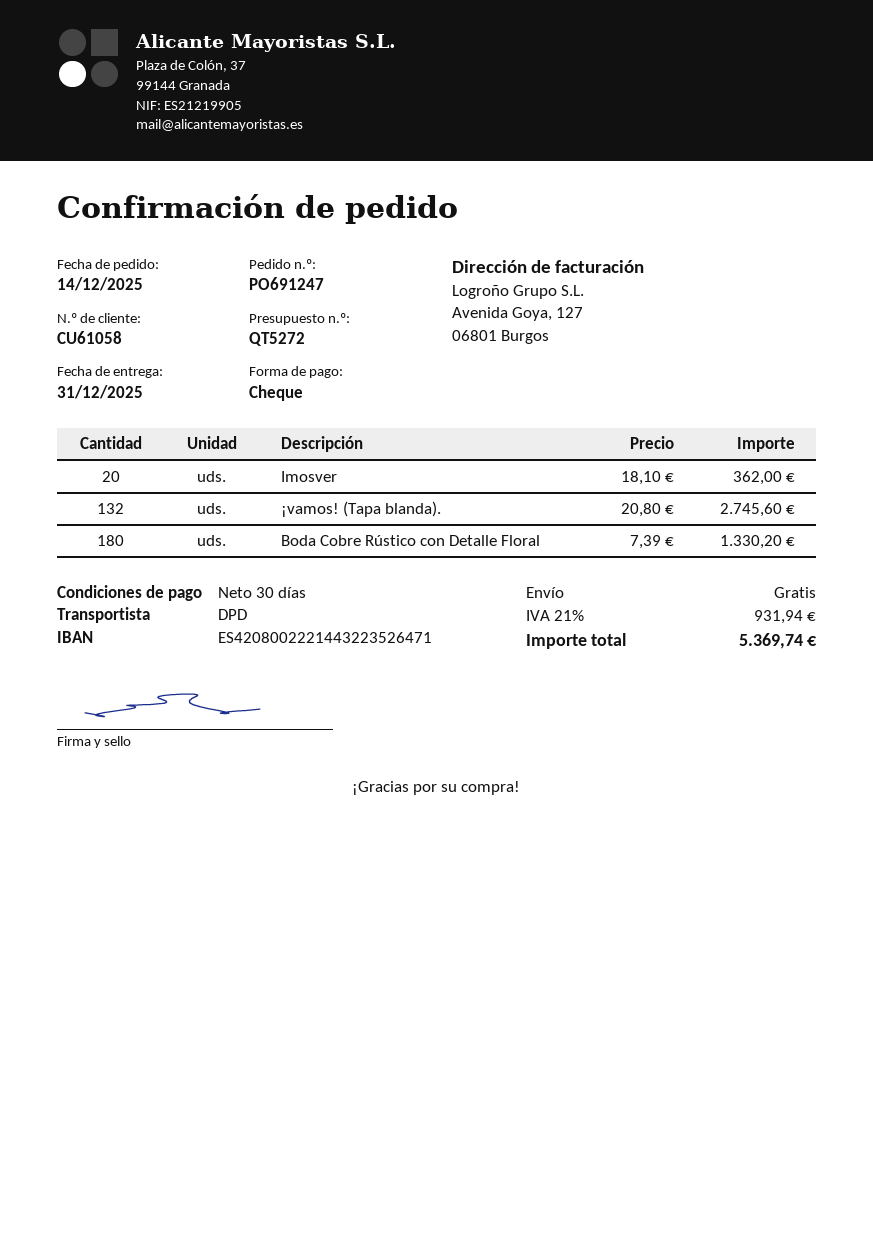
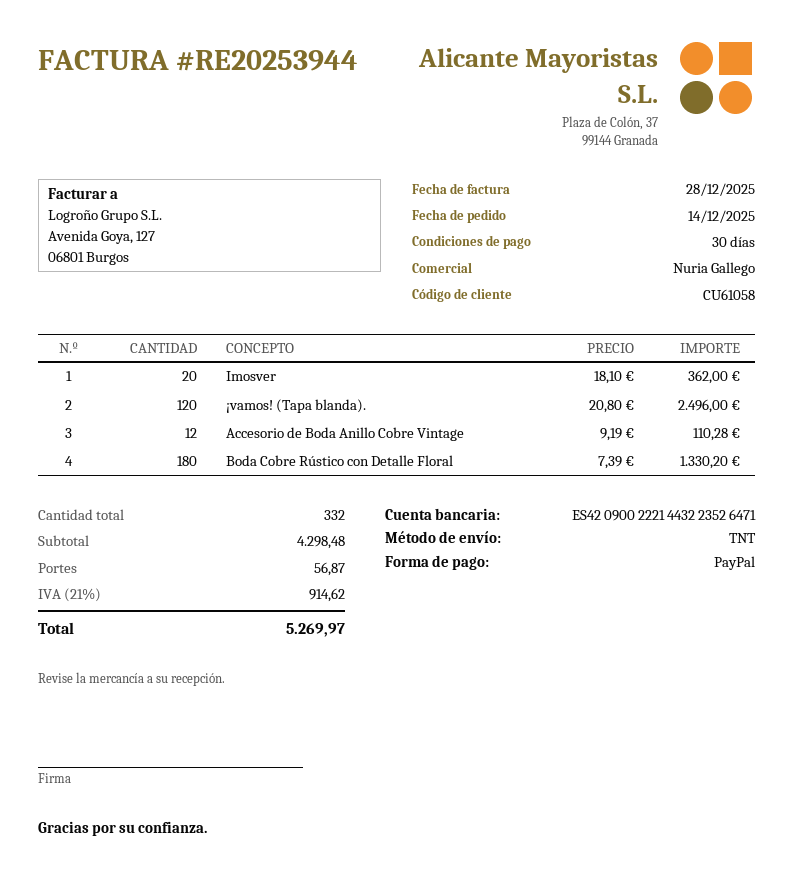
payment method: cheque -> PayPal
bank account: ES4208002221443223526471 -> ES4209002221443223526471
shipping method: DPD -> TNT
¡vamos! (Tapa blanda).: 132 x 20.80 = 2745.60 -> 120 x 20.80 = 2496.00
Accesorio de Boda Anillo Cobre Vintage: none -> 12 x 9.19 = 110.28
shipping: 0.00 -> 56.87
tax: 21% = 931.94 -> 21% = 914.62
total: 5369.74 -> 5269.97

